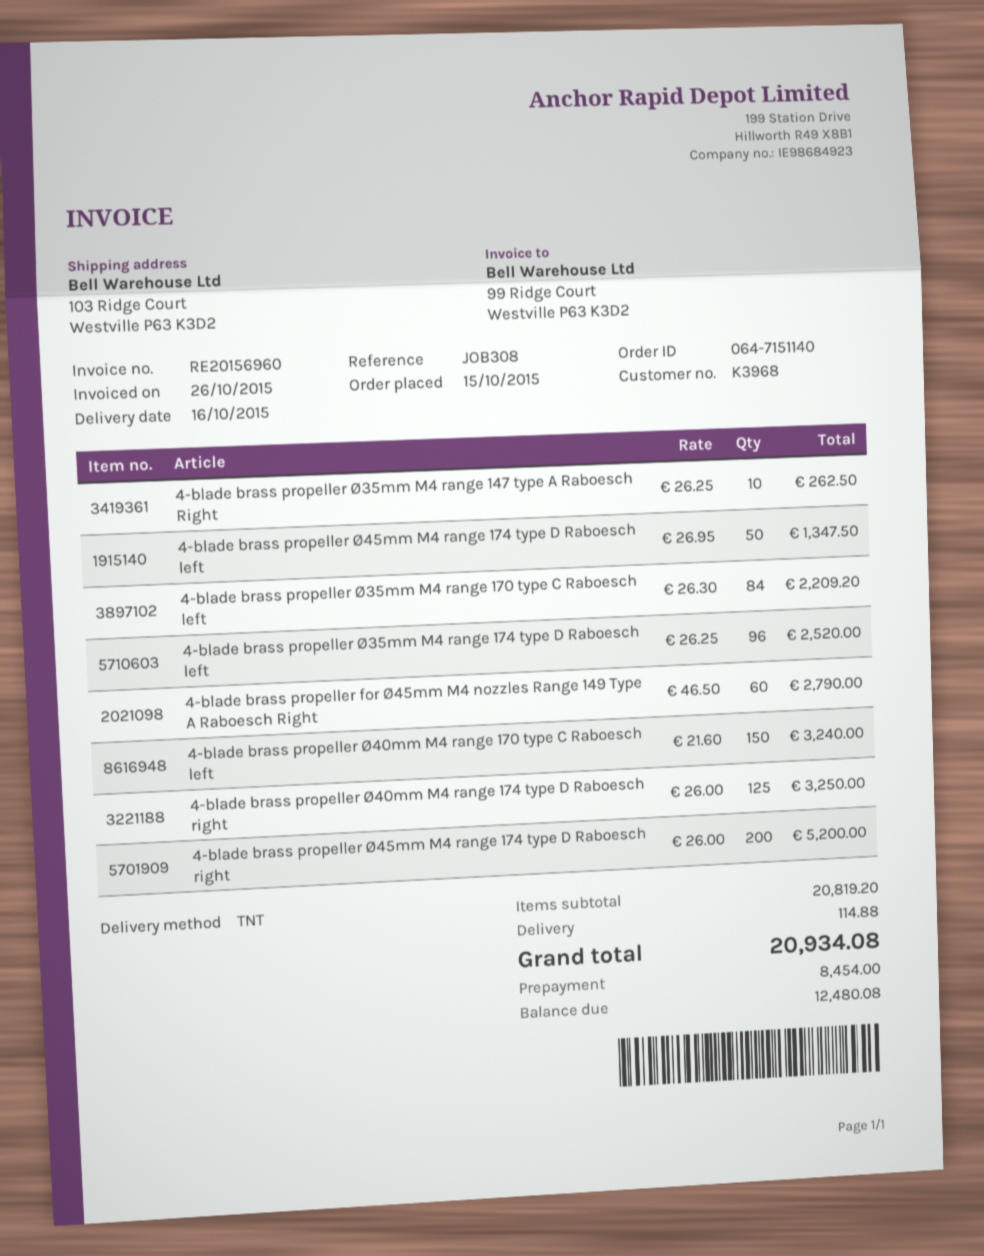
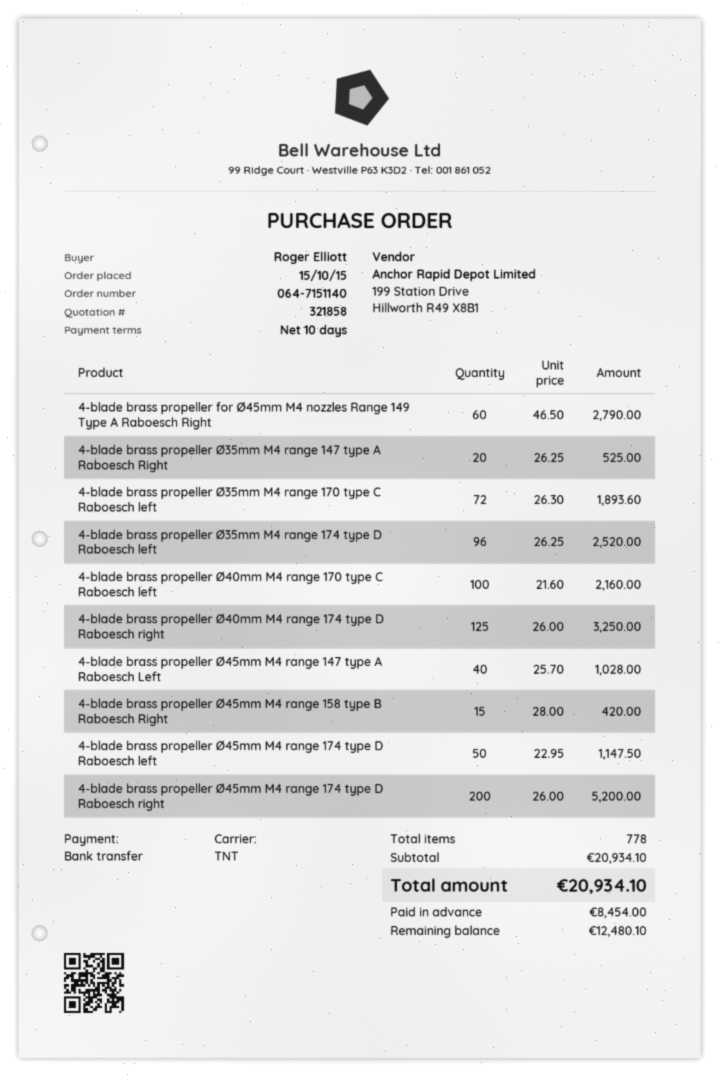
4-blade brass propeller Ø35mm M4 range 147 type A Raboesch Right: 10 x 26.25 = 262.50 -> 20 x 26.25 = 525.00
4-blade brass propeller Ø45mm M4 range 174 type D Raboesch left: 50 x 26.95 = 1347.50 -> 50 x 22.95 = 1147.50
4-blade brass propeller Ø35mm M4 range 170 type C Raboesch left: 84 x 26.30 = 2209.20 -> 72 x 26.30 = 1893.60
4-blade brass propeller Ø40mm M4 range 170 type C Raboesch left: 150 x 21.60 = 3240.00 -> 100 x 21.60 = 2160.00
4-blade brass propeller Ø45mm M4 range 147 type A Raboesch Left: none -> 40 x 25.70 = 1028.00
4-blade brass propeller Ø45mm M4 range 158 type B Raboesch Right: none -> 15 x 28.00 = 420.00
subtotal: 20819.20 -> 20934.10
shipping: 114.88 -> none
total: 20934.08 -> 20934.10
balance: 12480.08 -> 12480.10

